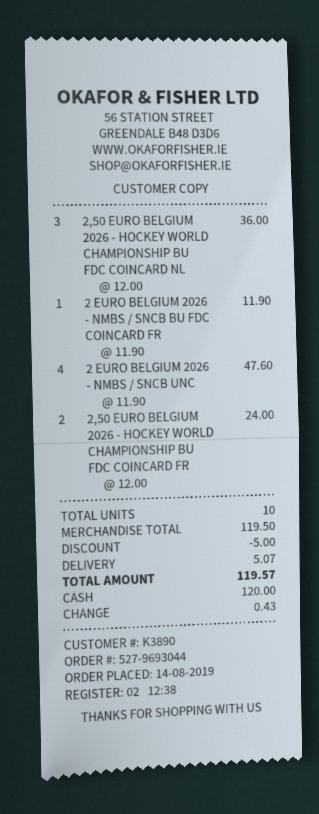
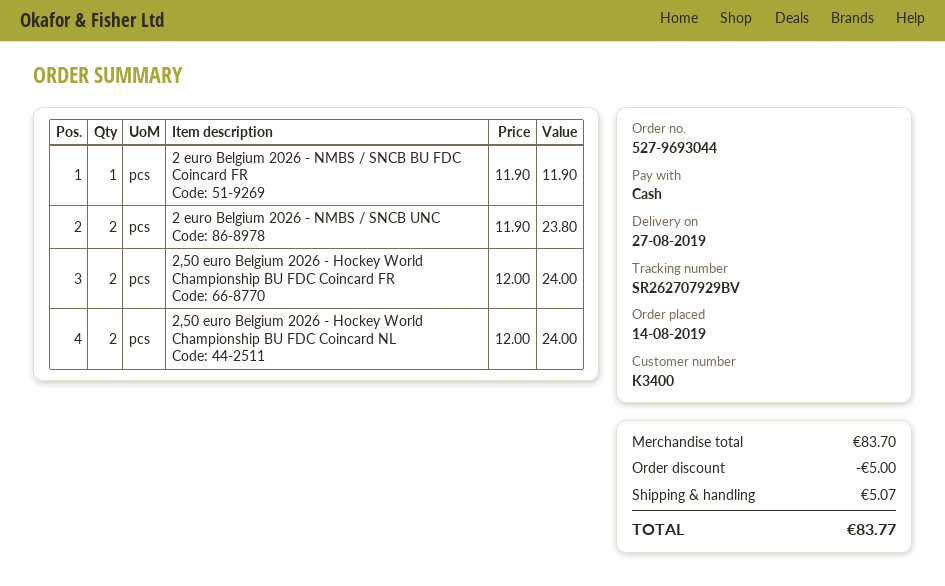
customer number: K3890 -> K3400
2,50 EURO BELGIUM 2026 - HOCKEY WORLD CHAMPIONSHIP BU FDC COINCARD NL: 3 x 12.00 = 36.00 -> 2 x 12.00 = 24.00
2 EURO BELGIUM 2026 - NMBS / SNCB UNC: 4 x 11.90 = 47.60 -> 2 x 11.90 = 23.80
subtotal: 119.50 -> 83.70
total: 119.57 -> 83.77

